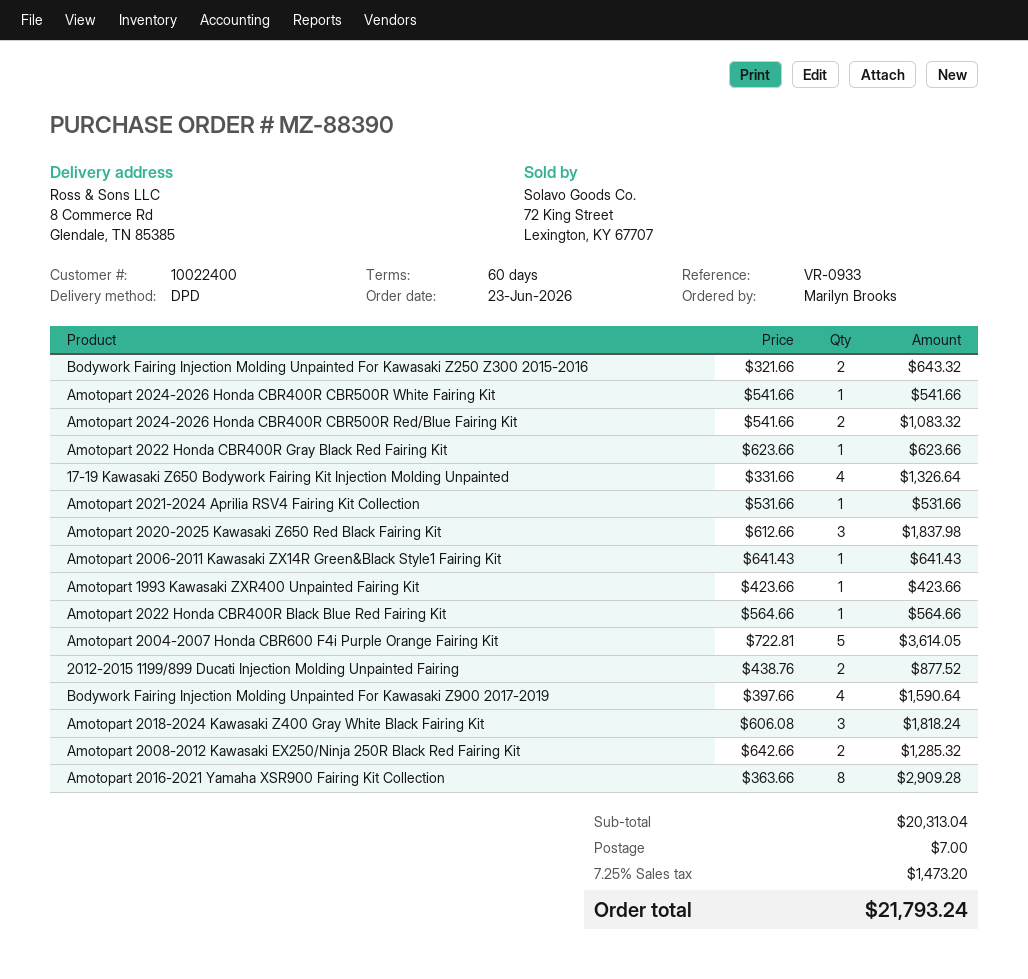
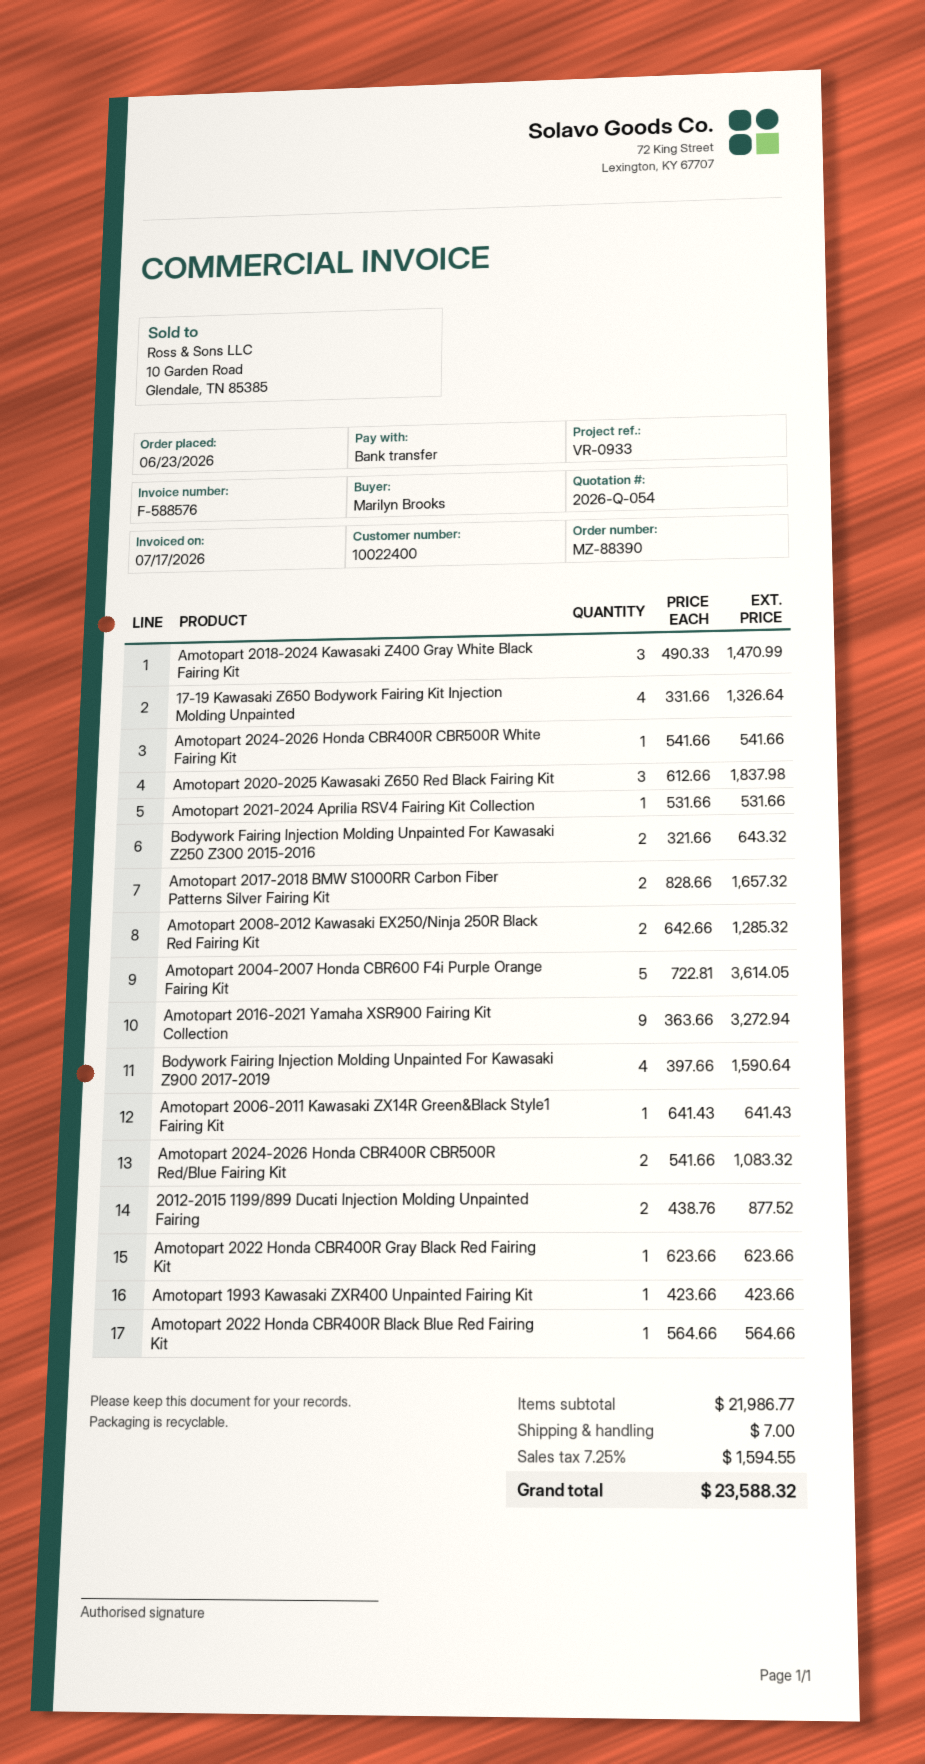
Amotopart 2018-2024 Kawasaki Z400 Gray White Black Fairing Kit: 3 x 606.08 = 1818.24 -> 3 x 490.33 = 1470.99
Amotopart 2016-2021 Yamaha XSR900 Fairing Kit Collection: 8 x 363.66 = 2909.28 -> 9 x 363.66 = 3272.94
Amotopart 2017-2018 BMW S1000RR Carbon Fiber Patterns Silver Fairing Kit: none -> 2 x 828.66 = 1657.32
subtotal: 20313.04 -> 21986.77
tax: 7.25% = 1473.20 -> 7.25% = 1594.55
total: 21793.24 -> 23588.32

